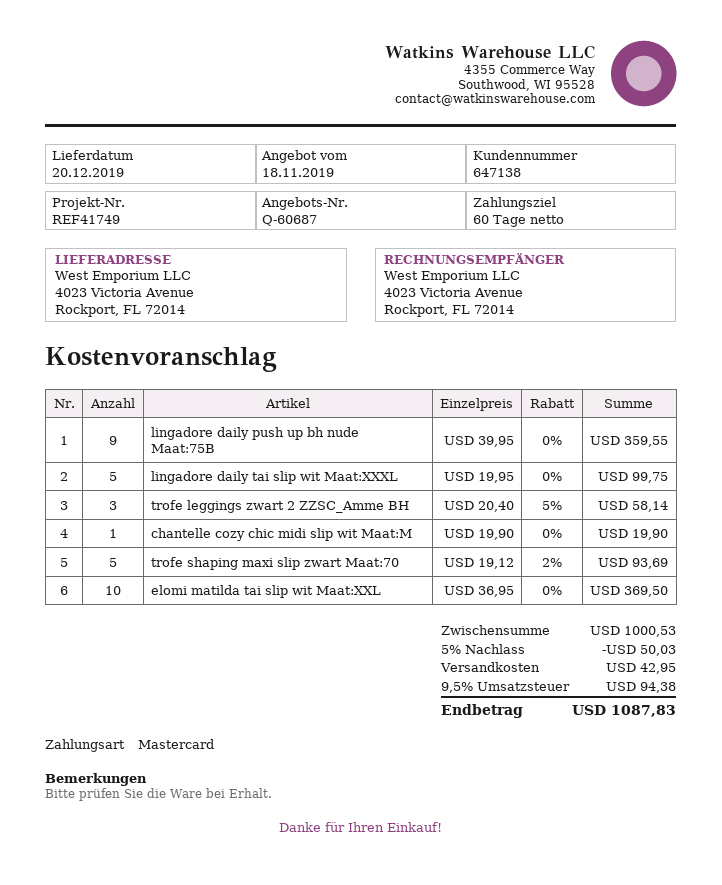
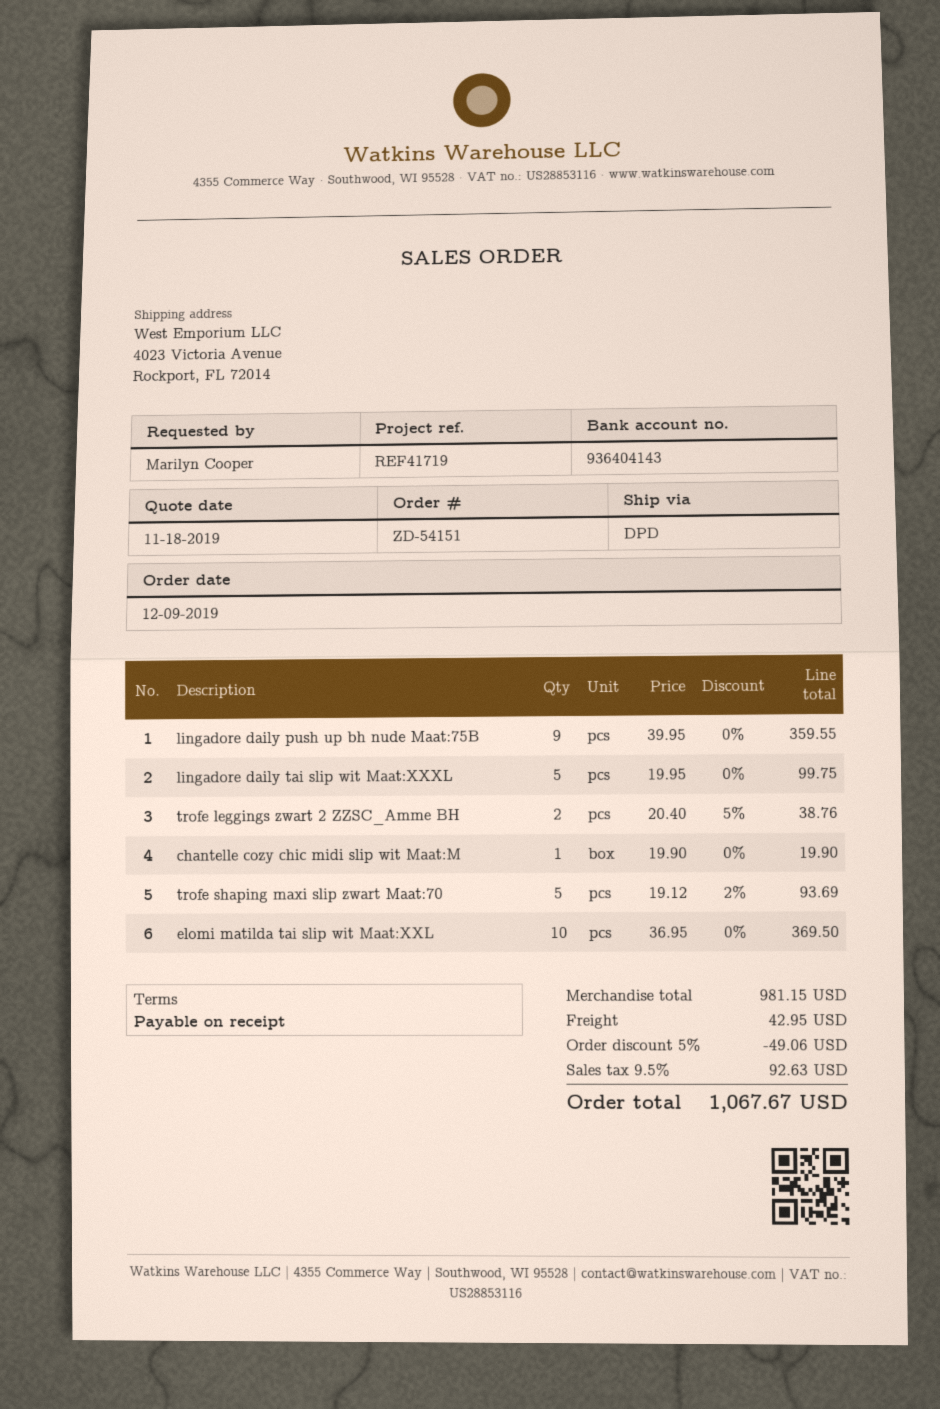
payment terms: 60 days -> on receipt
reference: REF41749 -> REF41719
trofe leggings zwart 2 ZZSC_Amme BH: 3 x 20.40 - 5% = 58.14 -> 2 x 20.40 - 5% = 38.76
subtotal: 1000.53 -> 981.15
discount: 5% = 50.03 -> 5% = 49.06
tax: 9.5% = 94.38 -> 9.5% = 92.63
total: 1087.83 -> 1067.67

